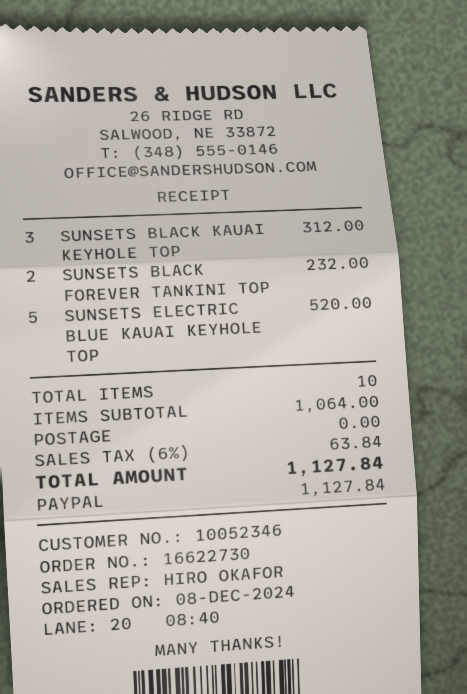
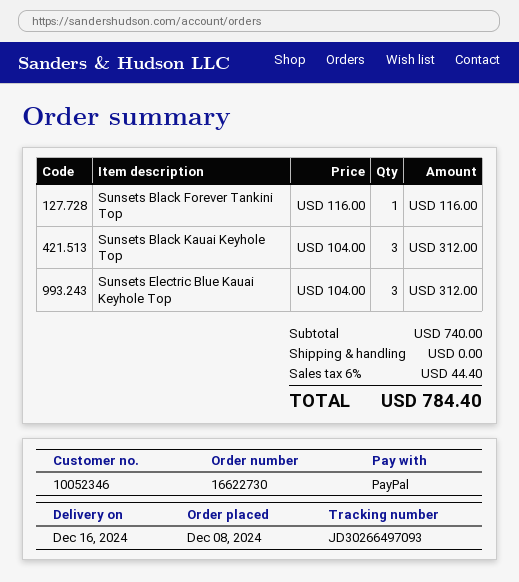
SUNSETS BLACK FOREVER TANKINI TOP: 2 for 232.00 -> 1 for 116.00
SUNSETS ELECTRIC BLUE KAUAI KEYHOLE TOP: 5 for 520.00 -> 3 for 312.00
subtotal: 1064.00 -> 740.00
tax: 6% = 63.84 -> 6% = 44.40
total: 1127.84 -> 784.40

